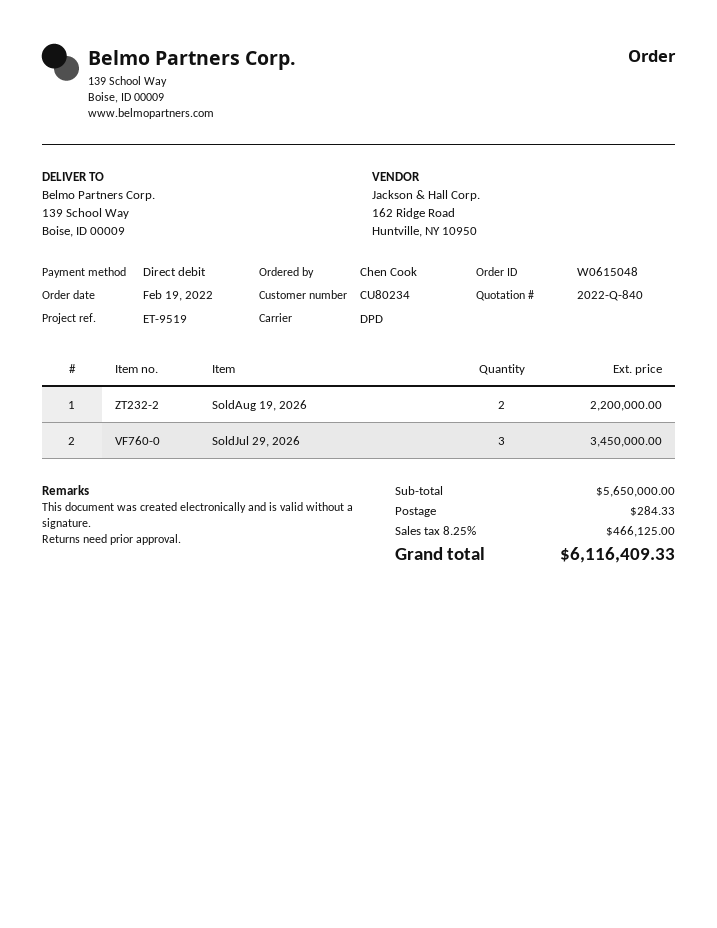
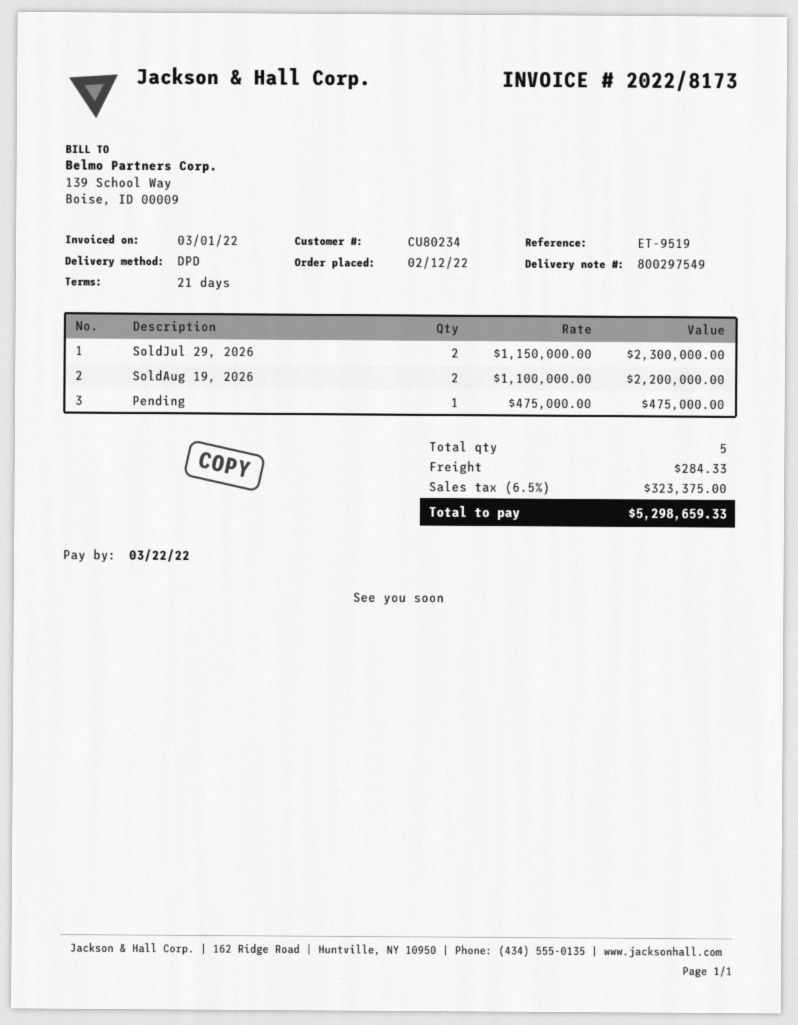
order date: 2022-02-19 -> 2022-02-12
SoldJul 29, 2026: 3 for 3450000.00 -> 2 for 2300000.00
Pending: none -> 1 for 475000.00
tax: 8.25% = 466125.00 -> 6.5% = 323375.00
total: 6116409.33 -> 5298659.33

